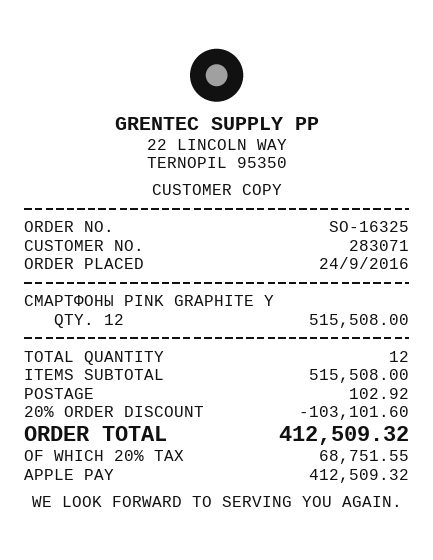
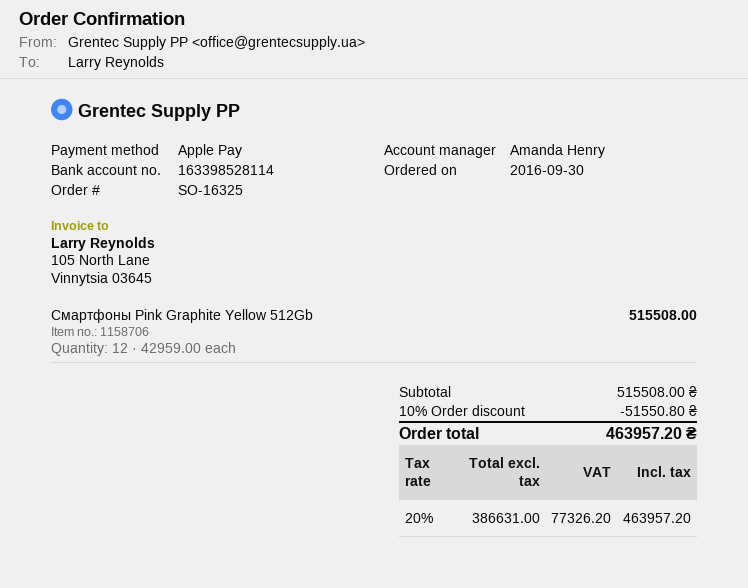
order date: 2016-09-24 -> 2016-09-30
discount: 20% = 103101.60 -> 10% = 51550.80
shipping: 102.92 -> none
tax: 20% = 68751.55 -> 20% = 77326.20
total: 412509.32 -> 463957.20

